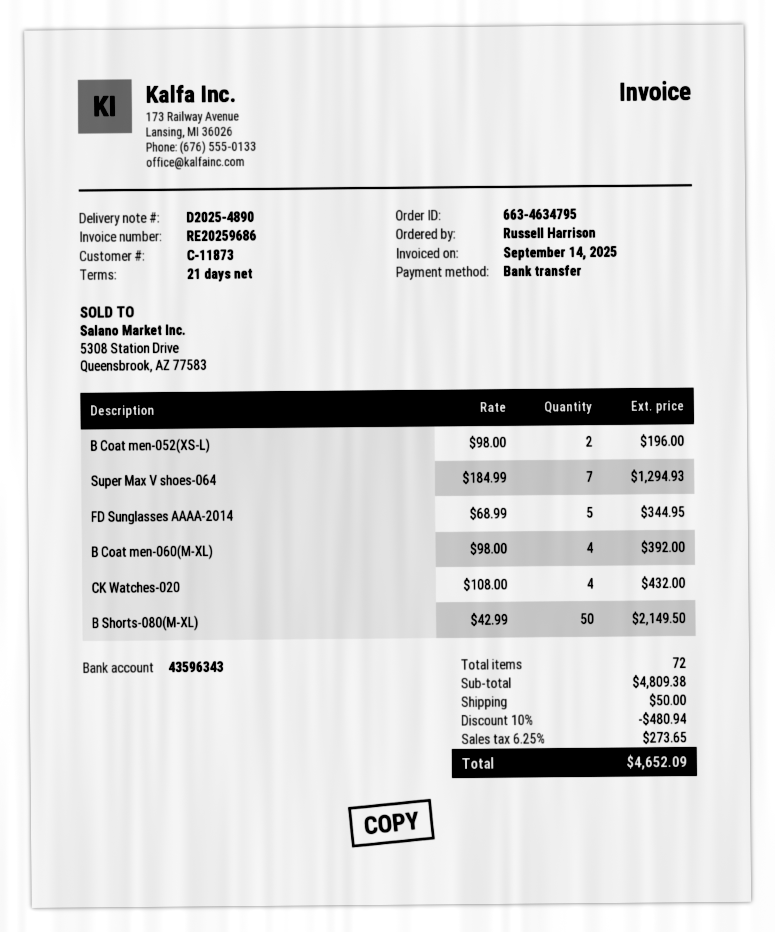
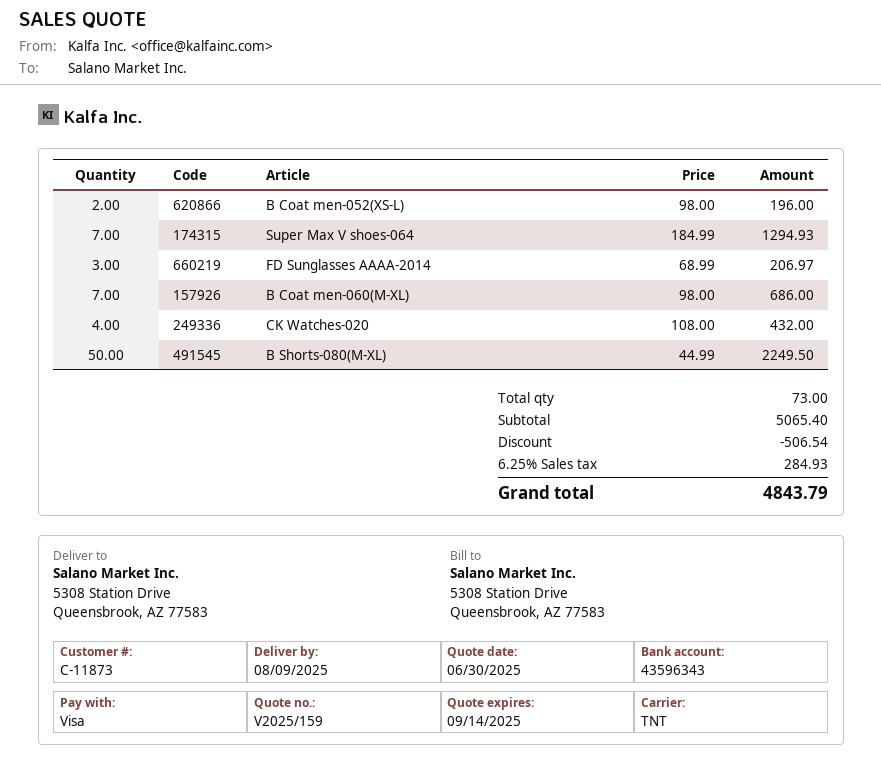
payment method: bank transfer -> Visa
FD Sunglasses AAAA-2014: 5 x 68.99 = 344.95 -> 3 x 68.99 = 206.97
B Coat men-060(M-XL): 4 x 98.00 = 392.00 -> 7 x 98.00 = 686.00
B Shorts-080(M-XL): 50 x 42.99 = 2149.50 -> 50 x 44.99 = 2249.50
total quantity: 72 -> 73
subtotal: 4809.38 -> 5065.40
discount: 480.94 -> 506.54
shipping: 50.00 -> none
tax: 6.25% = 273.65 -> 6.25% = 284.93
total: 4652.09 -> 4843.79

